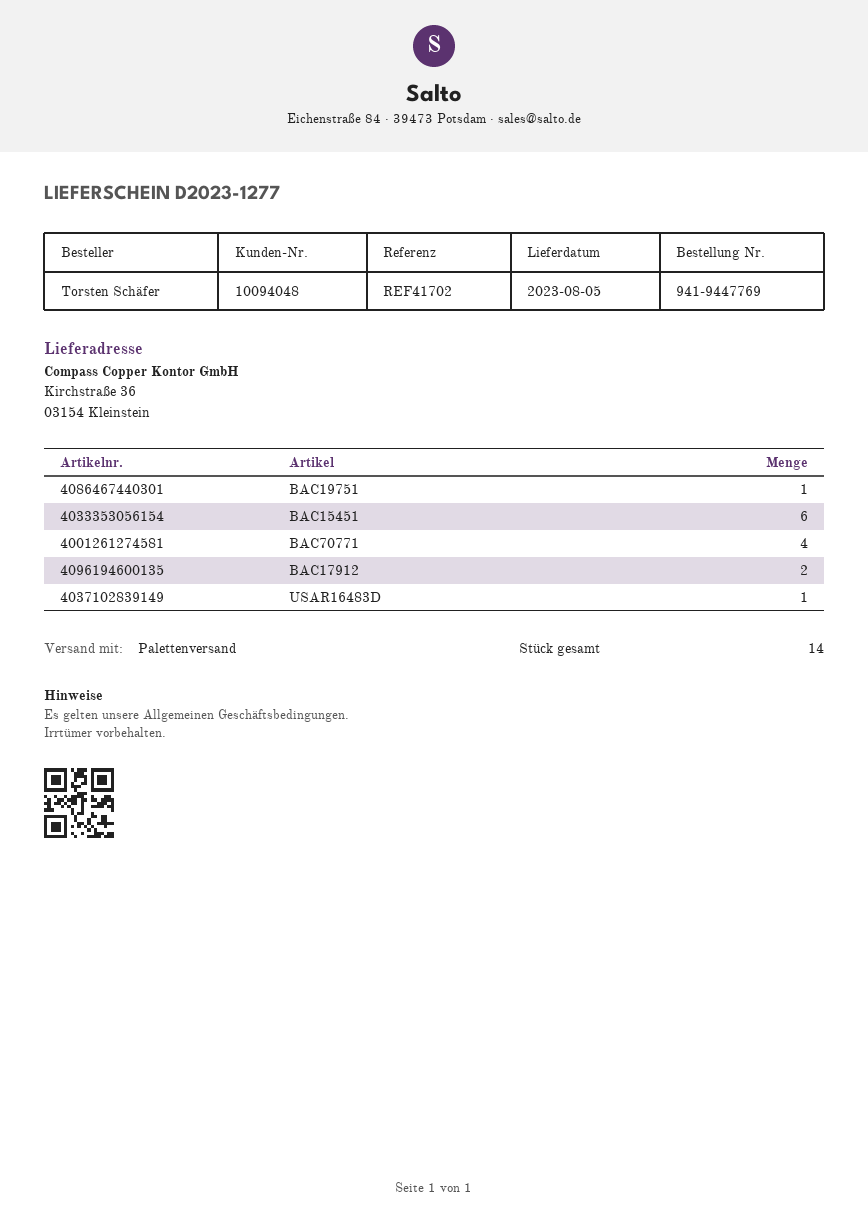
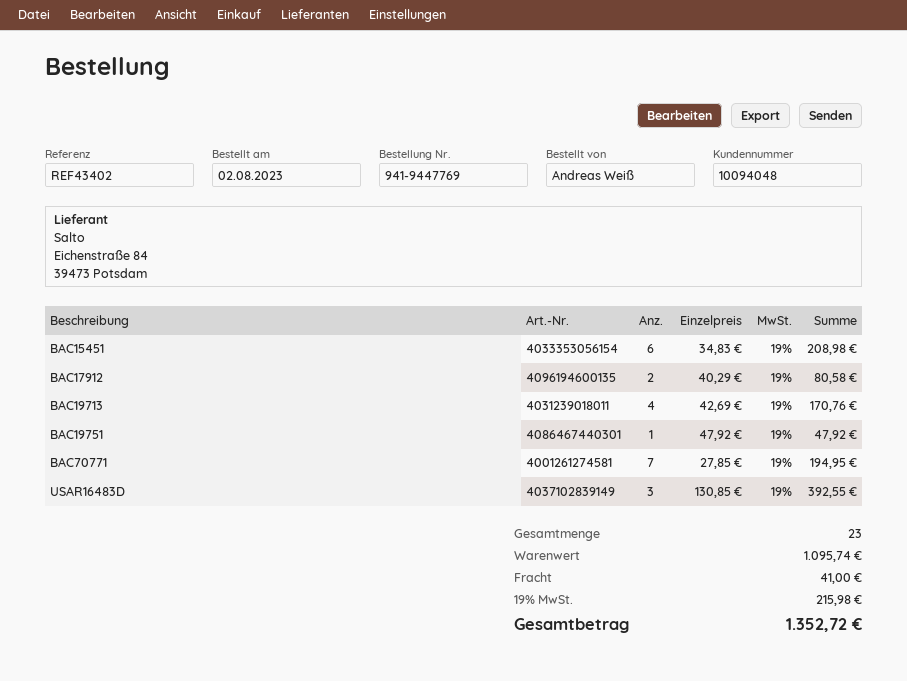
reference: REF41702 -> REF43402
ordered by: Torsten Schäfer -> Andreas Weiß
BAC70771: 4 -> 7
USAR16483D: 1 -> 3
BAC19713: none -> 4
total quantity: 14 -> 23

